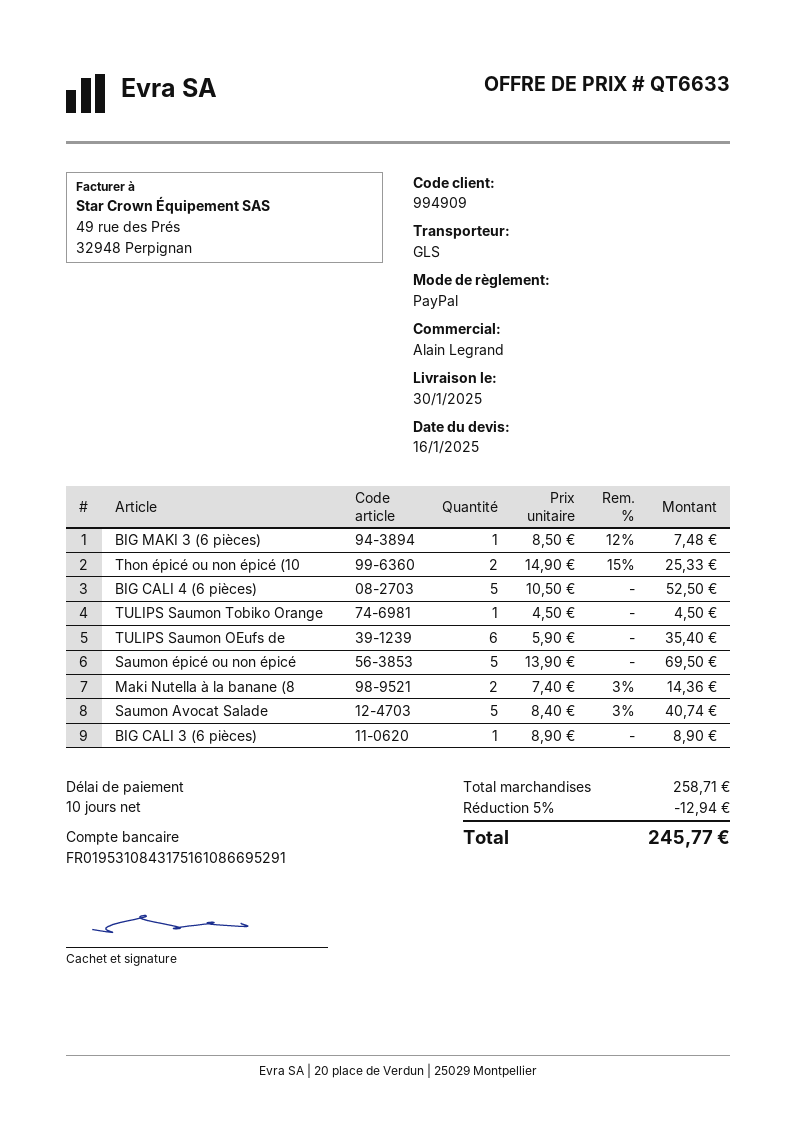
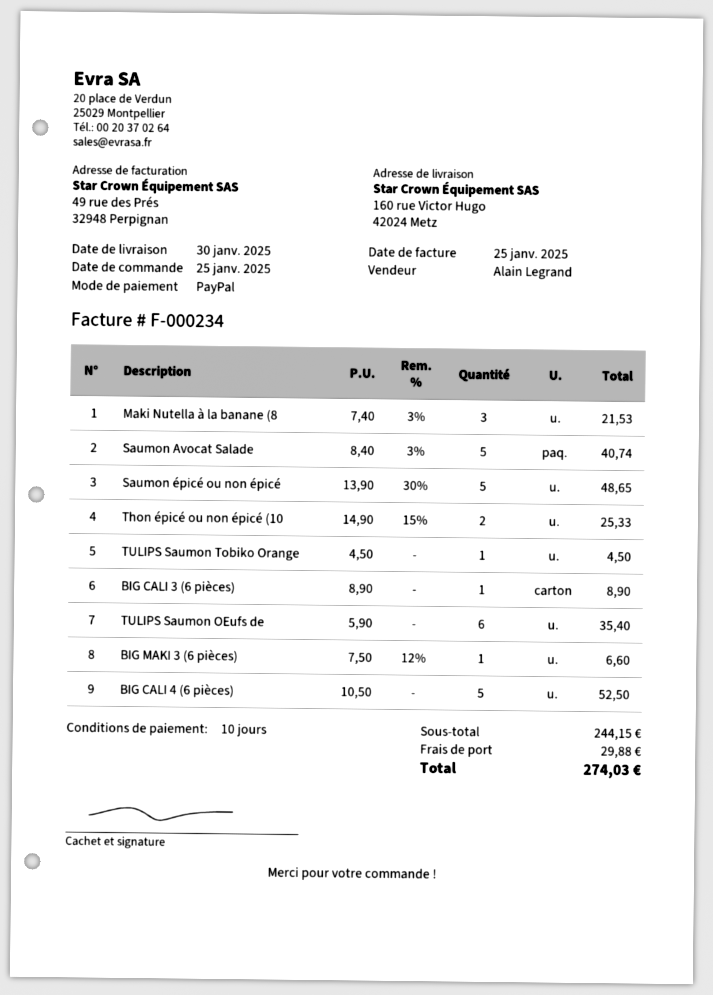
BIG MAKI 3 (6 pièces): 1 x 8.50 - 12% = 7.48 -> 1 x 7.50 - 12% = 6.60
Saumon épicé ou non épicé: 5 x 13.90 = 69.50 -> 5 x 13.90 - 30% = 48.65
Maki Nutella à la banane (8: 2 x 7.40 - 3% = 14.36 -> 3 x 7.40 - 3% = 21.53
subtotal: 258.71 -> 244.15
discount: 5% = 12.94 -> none
shipping: none -> 29.88
total: 245.77 -> 274.03

